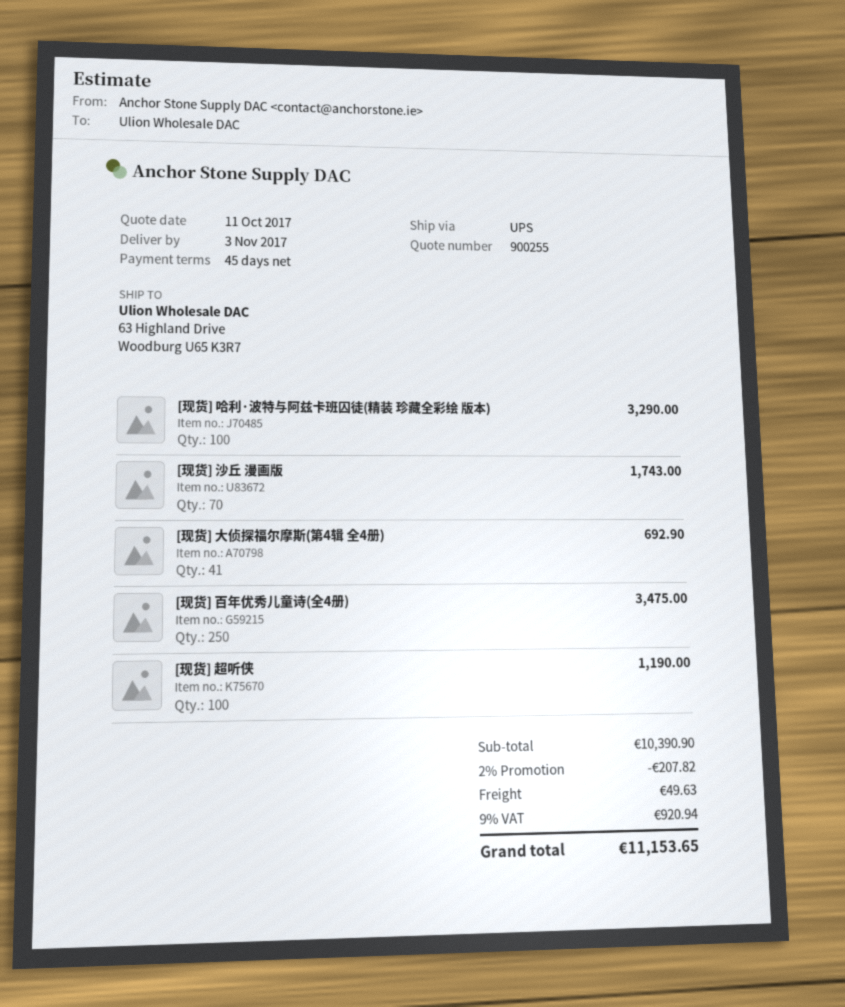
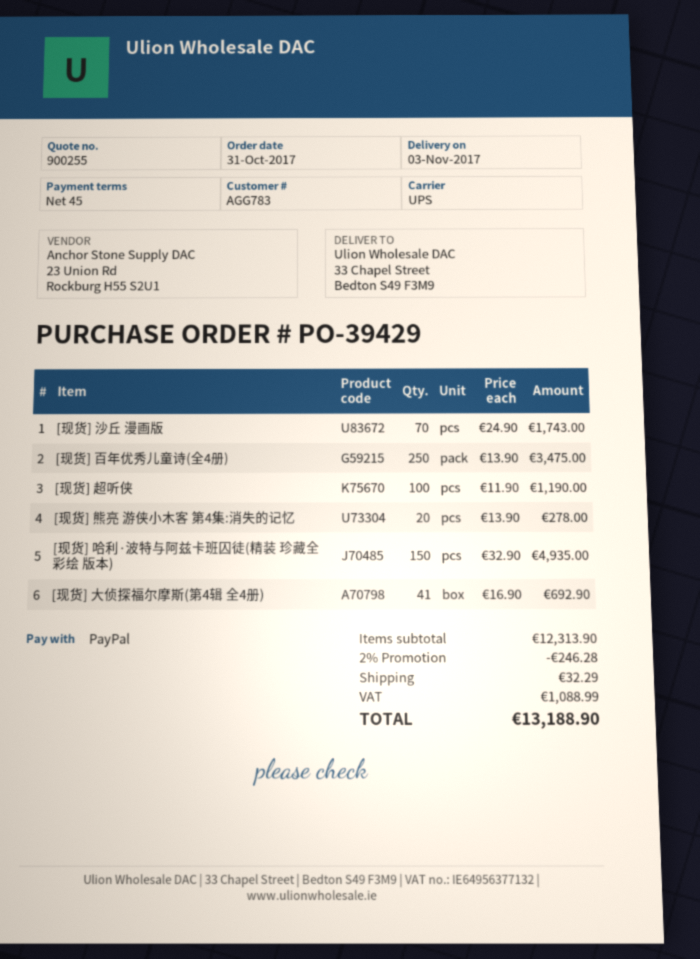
ship to: 63 Highland Drive, Woodburg U65 K3R7 -> 33 Chapel Street, Bedton S49 F3M9
[现货] 哈利·波特与阿兹卡班囚徒(精装 珍藏全彩绘 版本): 100 for 3290.00 -> 150 for 4935.00
[现货] 熊亮 游侠小木客 第4集:消失的记忆: none -> 20 for 278.00
subtotal: 10390.90 -> 12313.90
discount: 2% = 207.82 -> 2% = 246.28
shipping: 49.63 -> 32.29
tax: 920.94 -> 1088.99
total: 11153.65 -> 13188.90

